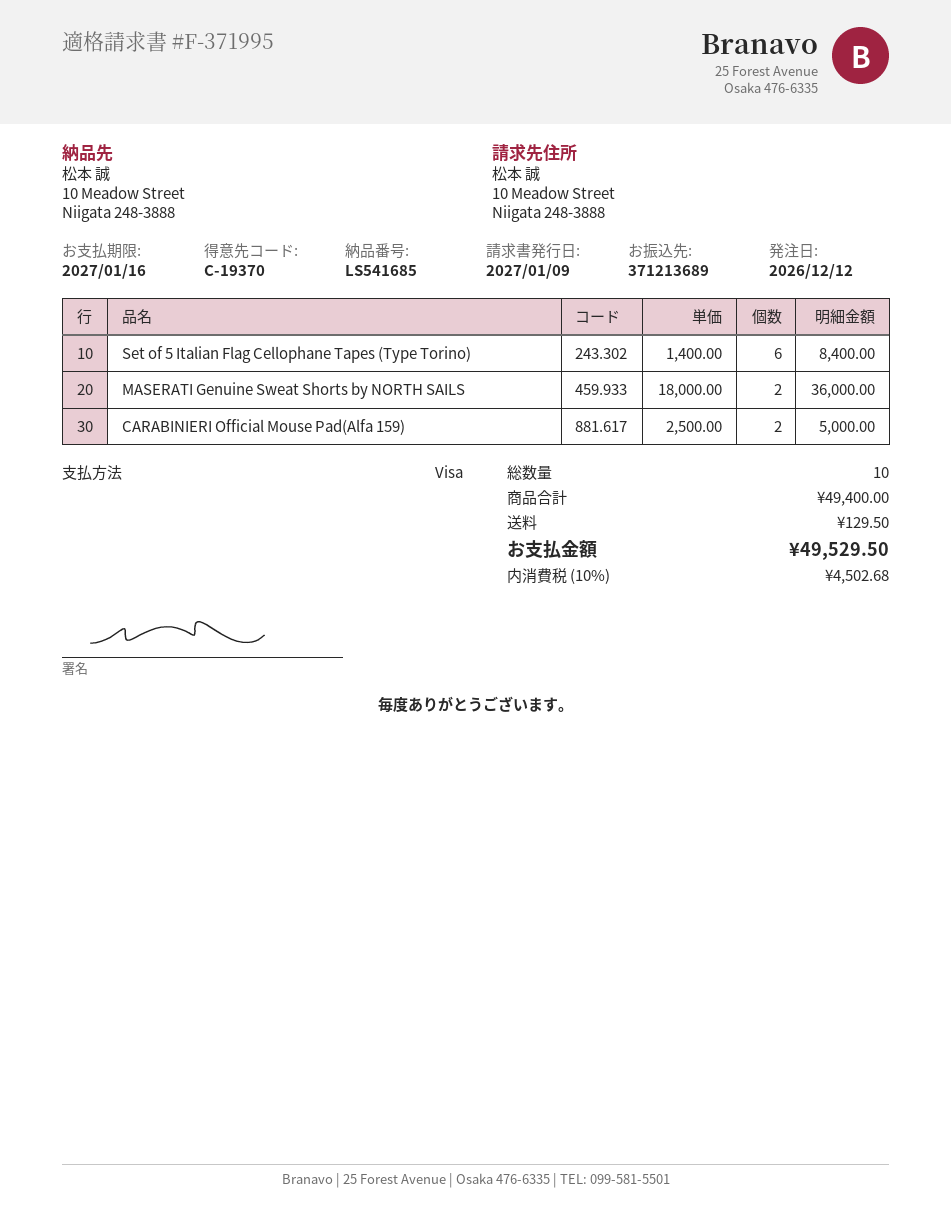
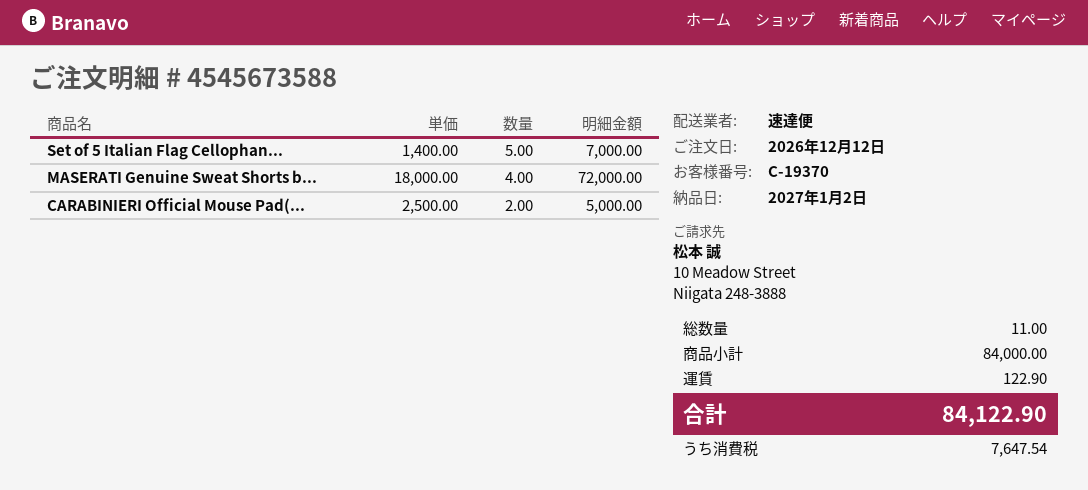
Set of 5 Italian Flag Cellophane Tapes (Type Torino): 6 x 1400.00 = 8400.00 -> 5 x 1400.00 = 7000.00
MASERATI Genuine Sweat Shorts by NORTH SAILS: 2 x 18000.00 = 36000.00 -> 4 x 18000.00 = 72000.00
total quantity: 10 -> 11
subtotal: 49400.00 -> 84000.00
shipping: 129.50 -> 122.90
tax: 4502.68 -> 7647.54
total: 49529.50 -> 84122.90

